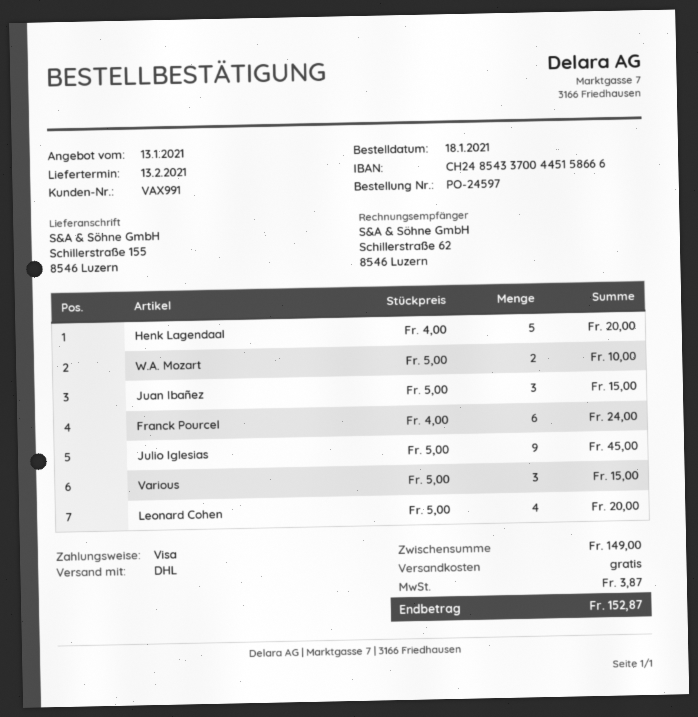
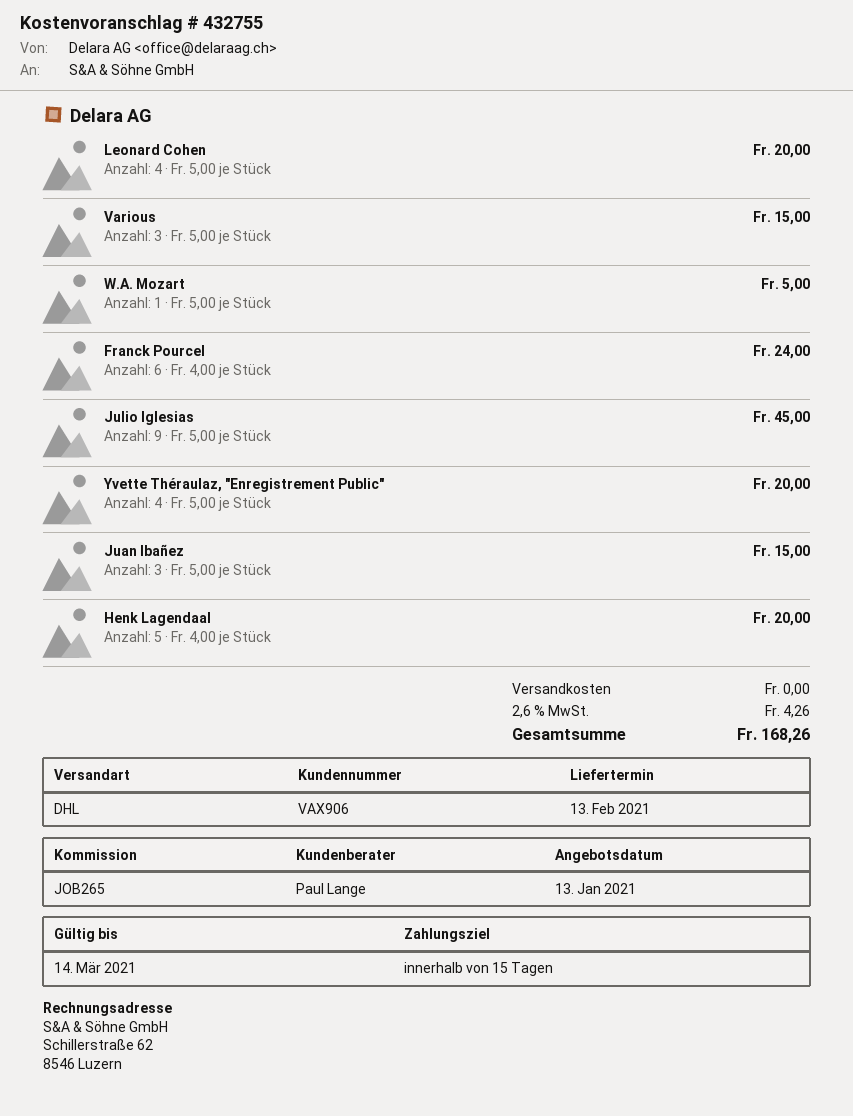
customer number: VAX991 -> VAX906
W.A. Mozart: 2 x 5.00 = 10.00 -> 1 x 5.00 = 5.00
Yvette Théraulaz, "Enregistrement Public": none -> 4 x 5.00 = 20.00
tax: 3.87 -> 4.26
total: 152.87 -> 168.26

